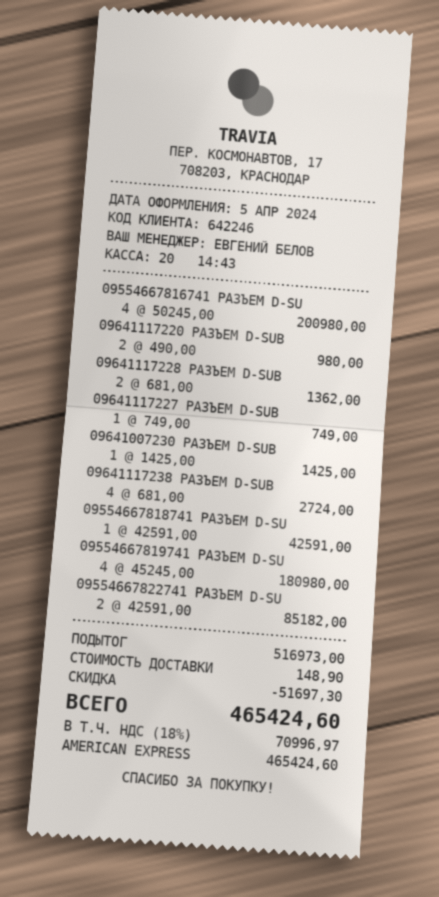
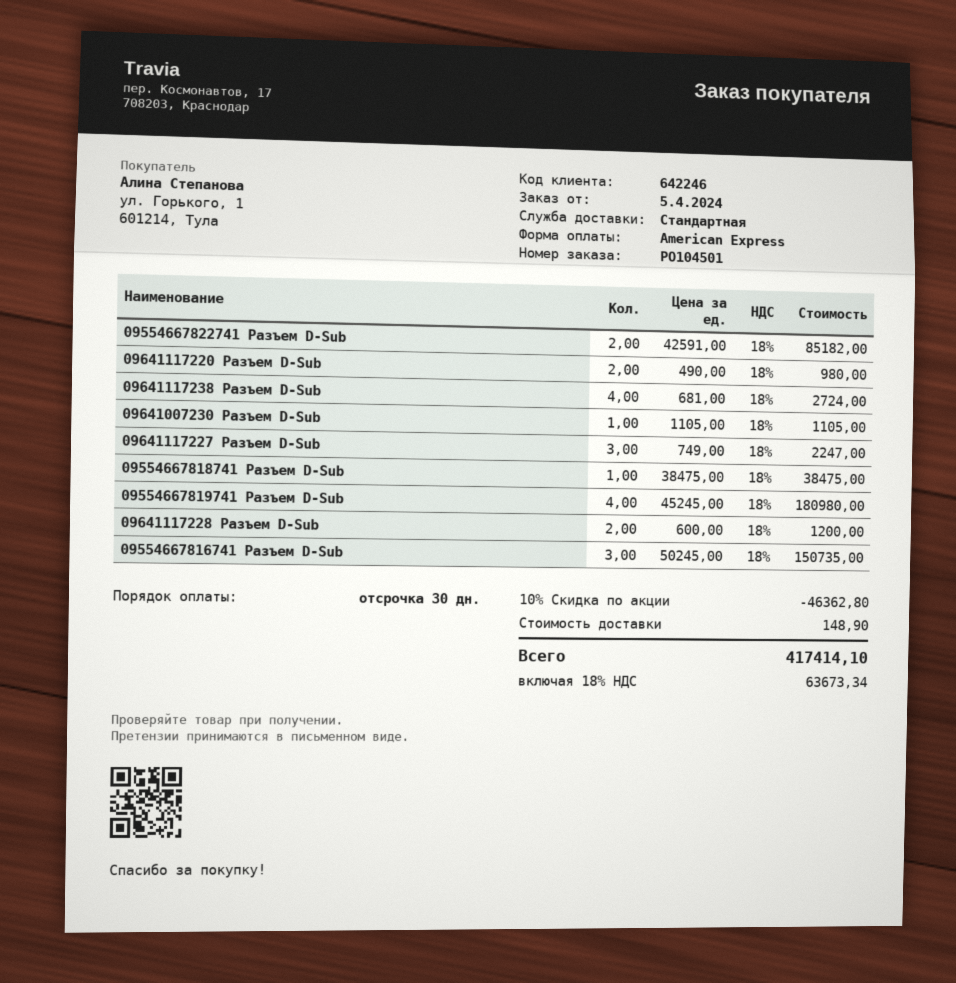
09554667816741 РАЗЪЕМ D-SU: 4 x 50245.00 = 200980.00 -> 3 x 50245.00 = 150735.00
09641117228 РАЗЪЕМ D-SUB: 2 x 681.00 = 1362.00 -> 2 x 600.00 = 1200.00
09641117227 РАЗЪЕМ D-SUB: 1 x 749.00 = 749.00 -> 3 x 749.00 = 2247.00
09641007230 РАЗЪЕМ D-SUB: 1 x 1425.00 = 1425.00 -> 1 x 1105.00 = 1105.00
09554667818741 РАЗЪЕМ D-SU: 1 x 42591.00 = 42591.00 -> 1 x 38475.00 = 38475.00
discount: 51697.30 -> 46362.80
tax: 18% = 70996.97 -> 18% = 63673.34
total: 465424.60 -> 417414.10

